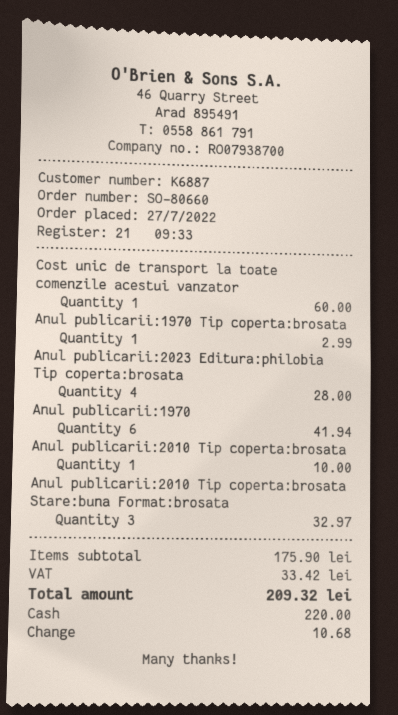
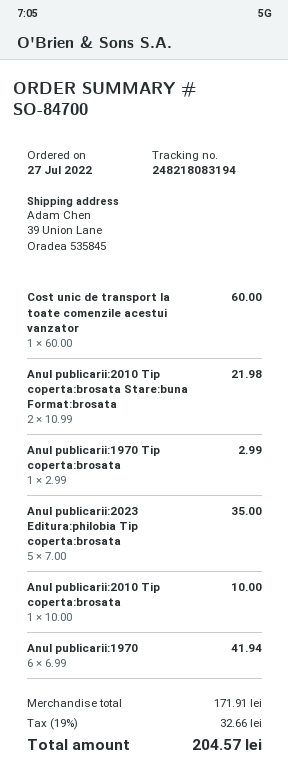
order number: SO-80660 -> SO-84700
Anul publicarii:2023 Editura:philobia Tip coperta:brosata: 4 for 28.00 -> 5 for 35.00
Anul publicarii:2010 Tip coperta:brosata Stare:buna Format:brosata: 3 for 32.97 -> 2 for 21.98
subtotal: 175.90 -> 171.91
tax: 33.42 -> 32.66
total: 209.32 -> 204.57

